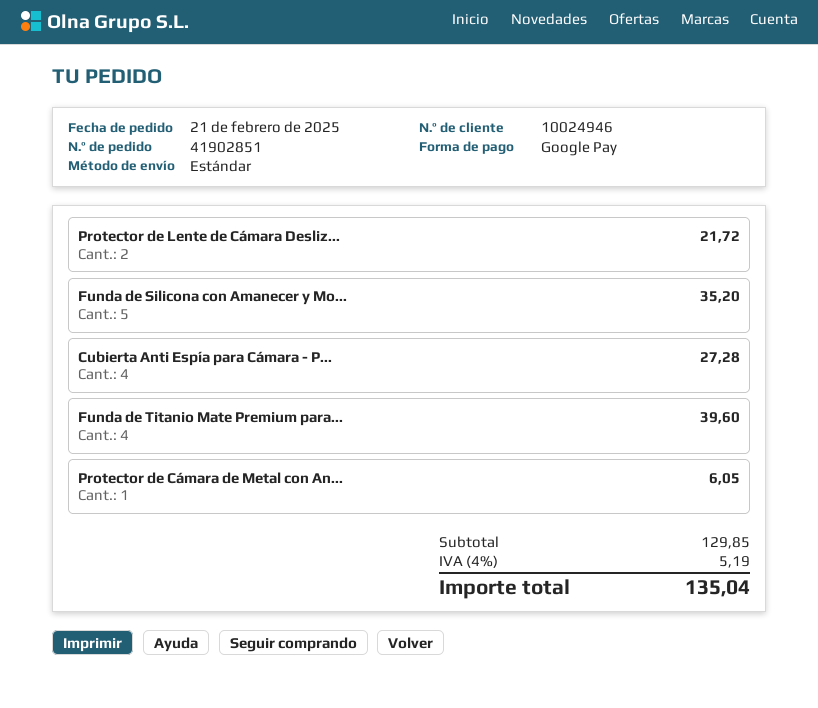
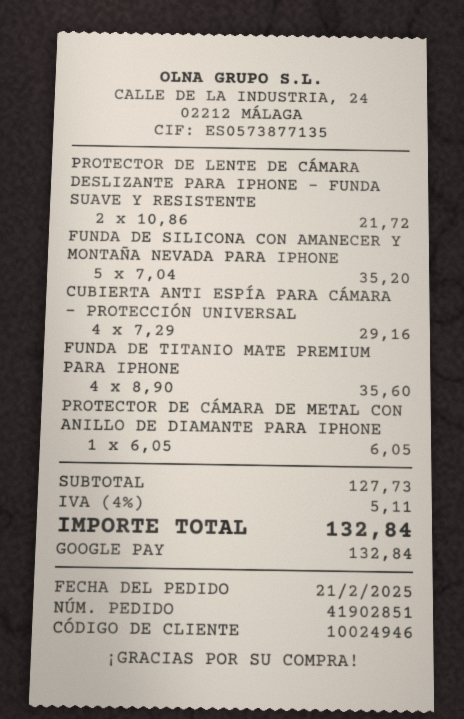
Cubierta Anti Espía para Cámara - P...: 4 for 27.28 -> 4 for 29.16
Funda de Titanio Mate Premium para...: 4 for 39.60 -> 4 for 35.60
subtotal: 129.85 -> 127.73
tax: 4% = 5.19 -> 4% = 5.11
total: 135.04 -> 132.84

